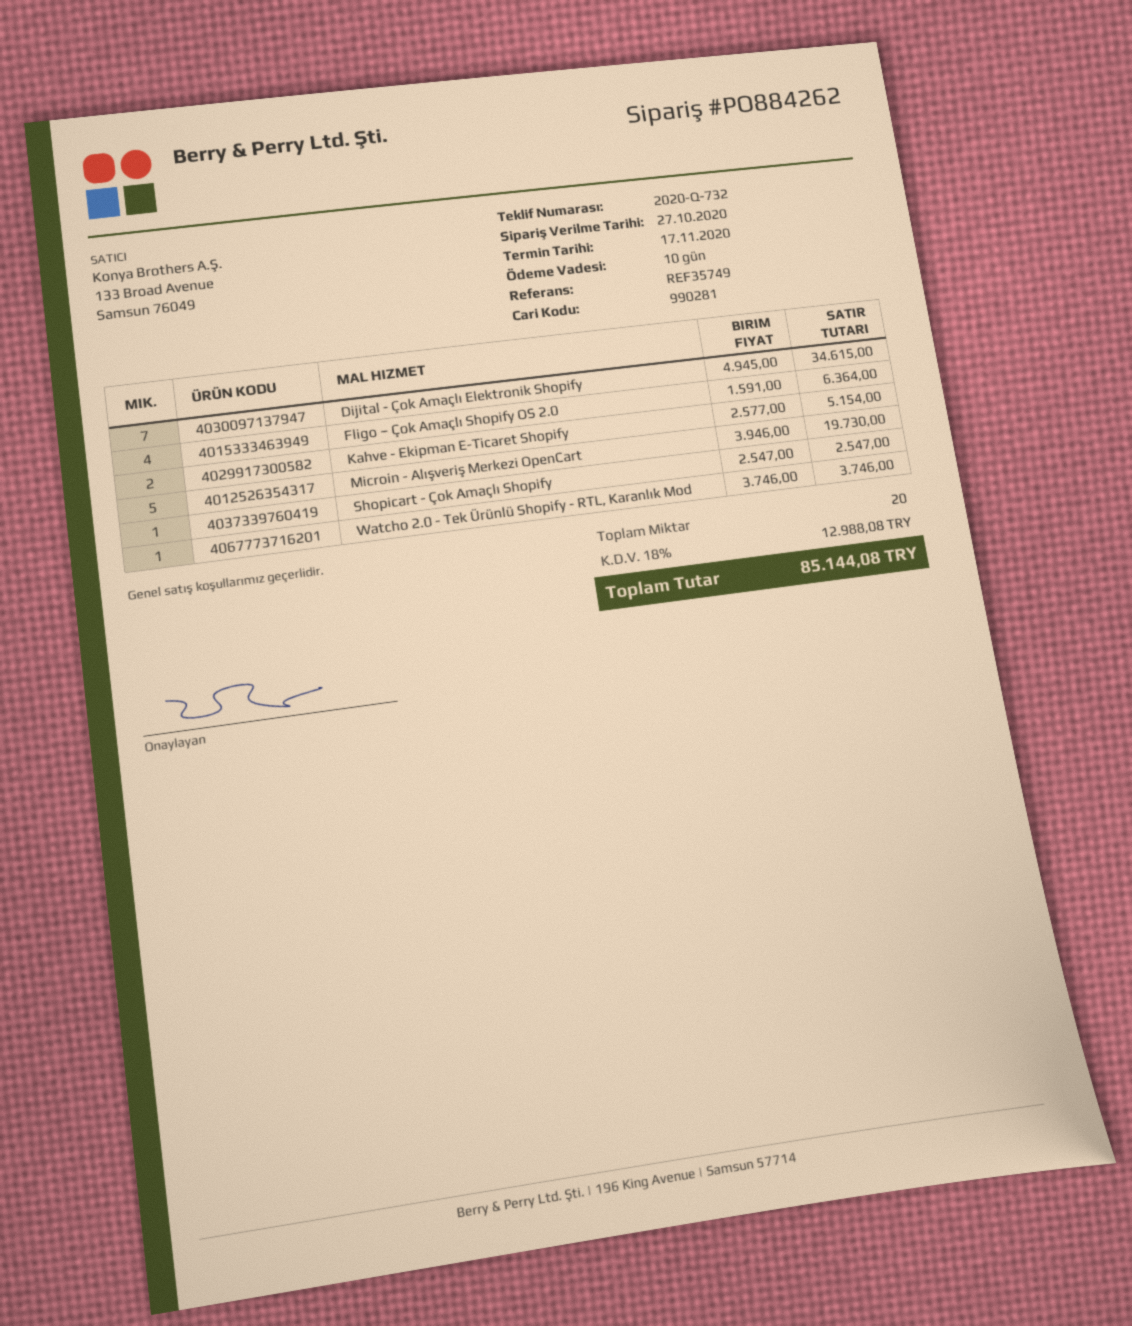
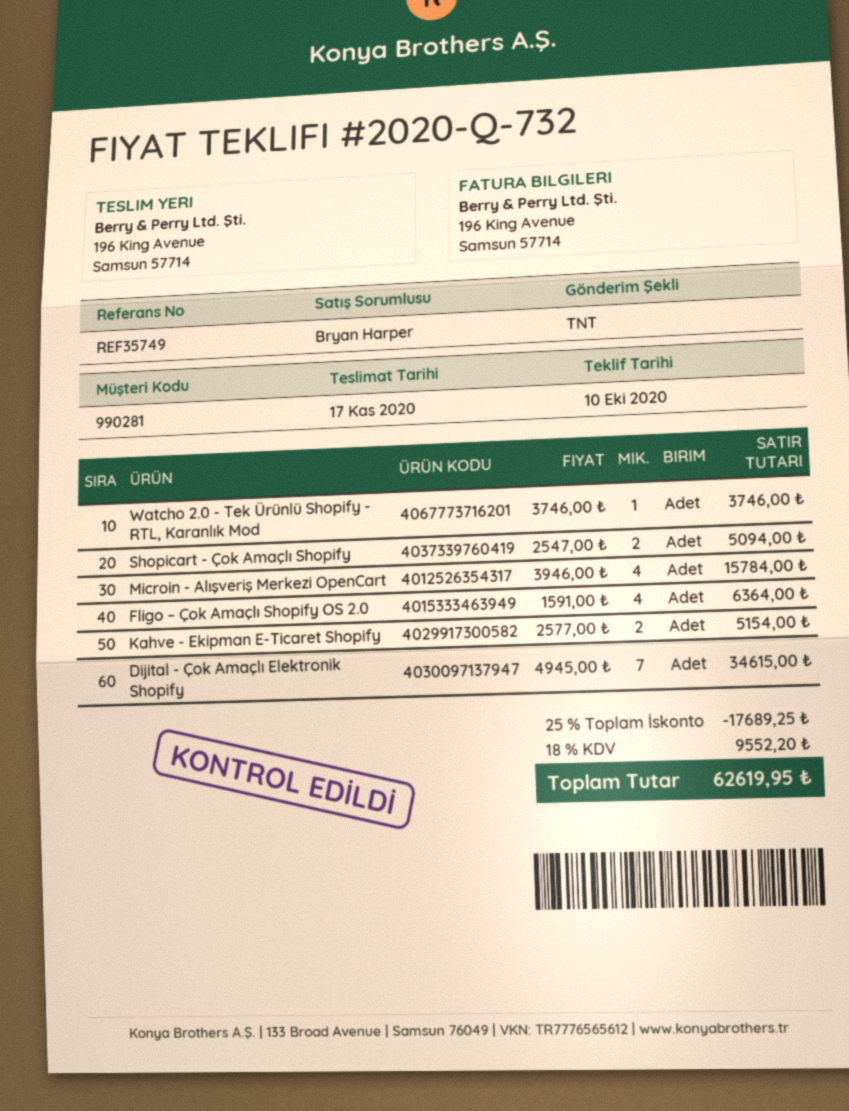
Microin - Alışveriş Merkezi OpenCart: 5 x 3946.00 = 19730.00 -> 4 x 3946.00 = 15784.00
Shopicart - Çok Amaçlı Shopify: 1 x 2547.00 = 2547.00 -> 2 x 2547.00 = 5094.00
discount: none -> 25% = 17689.25
tax: 18% = 12988.08 -> 18% = 9552.20
total: 85144.08 -> 62619.95

